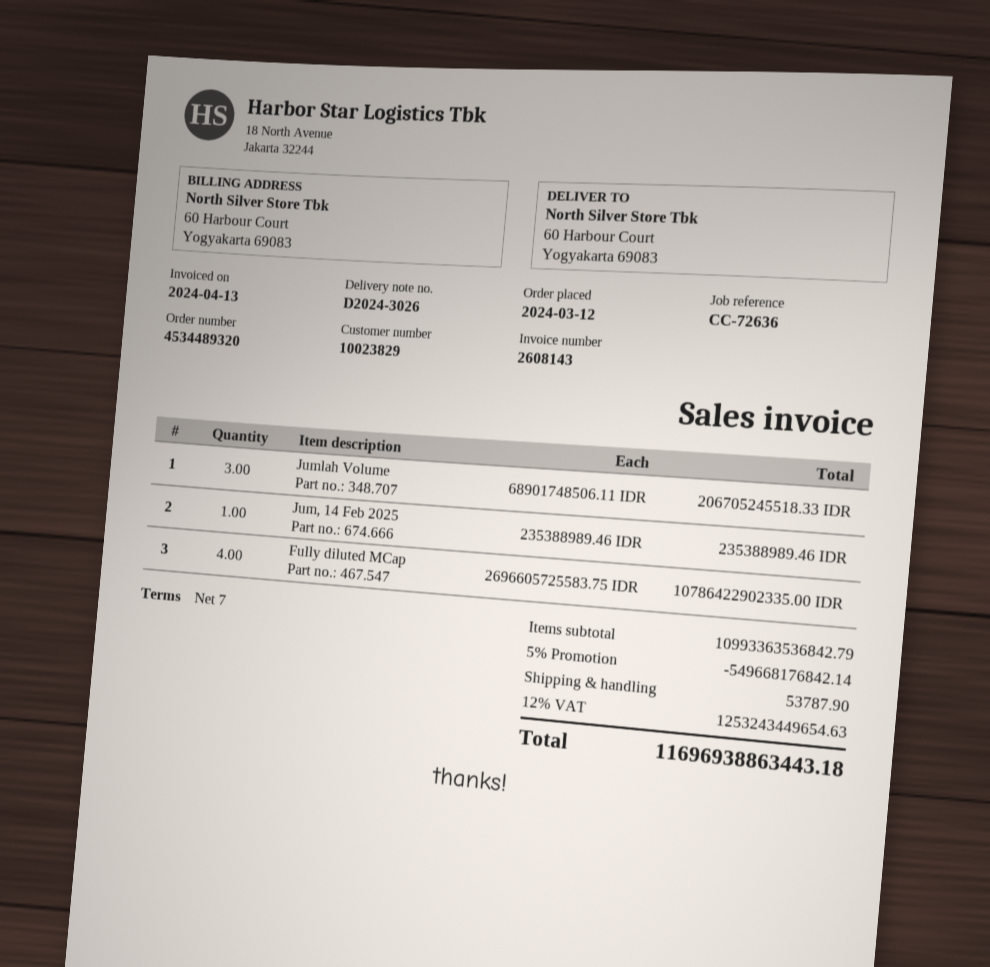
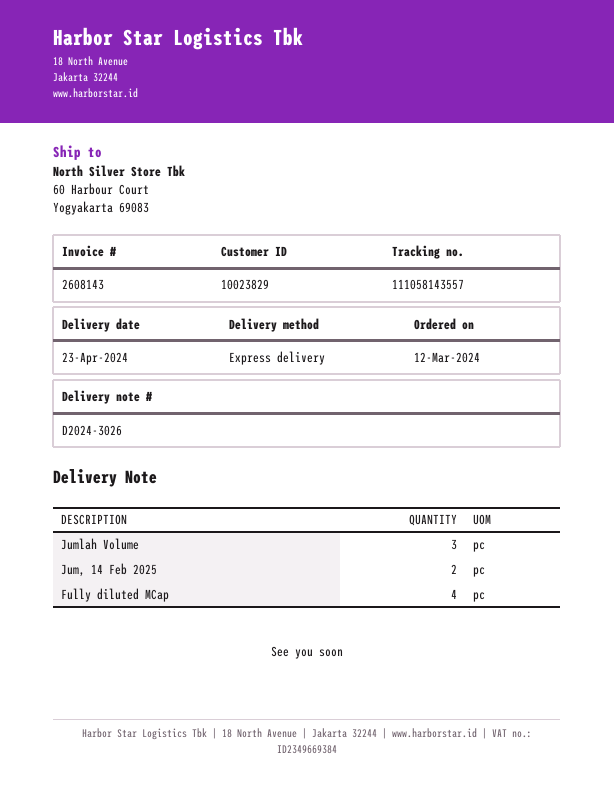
Jum, 14 Feb 2025: 1 -> 2

